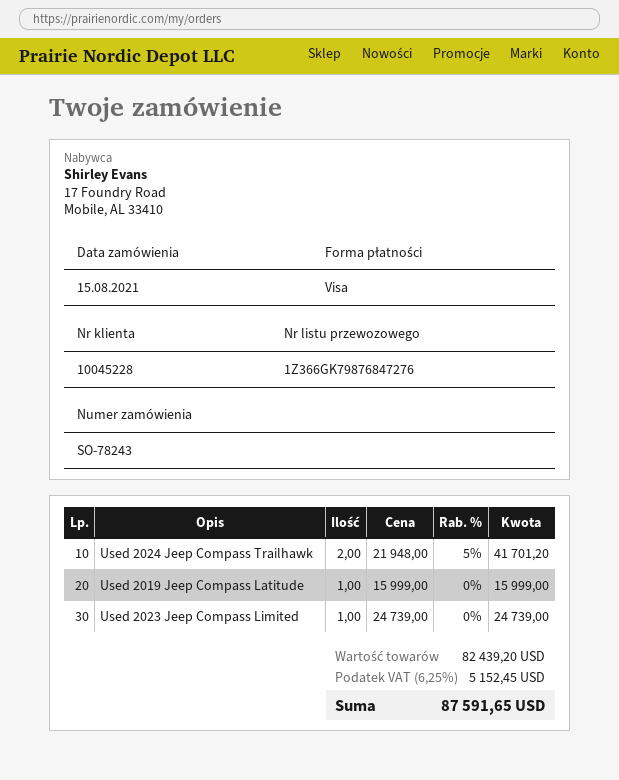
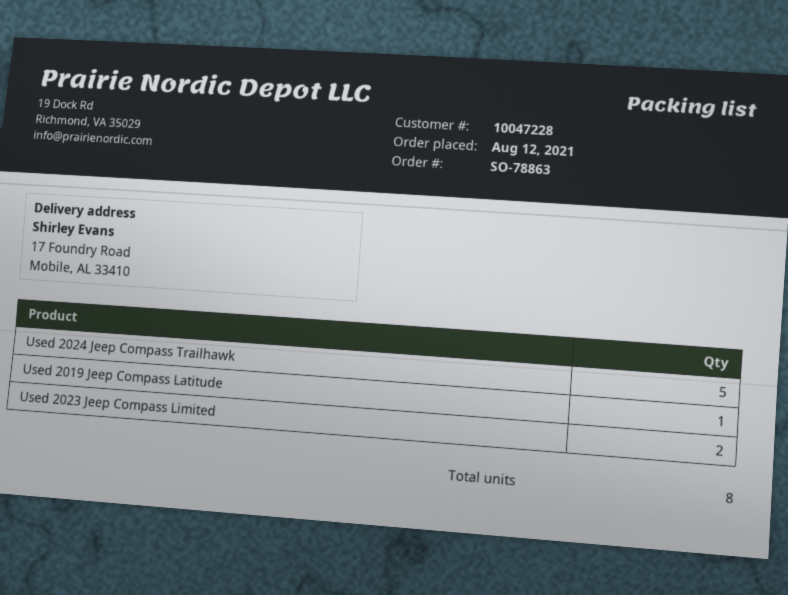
order number: SO-78243 -> SO-78863
order date: 2021-08-15 -> 2021-08-12
customer number: 10045228 -> 10047228
Used 2024 Jeep Compass Trailhawk: 2 -> 5
Used 2023 Jeep Compass Limited: 1 -> 2

